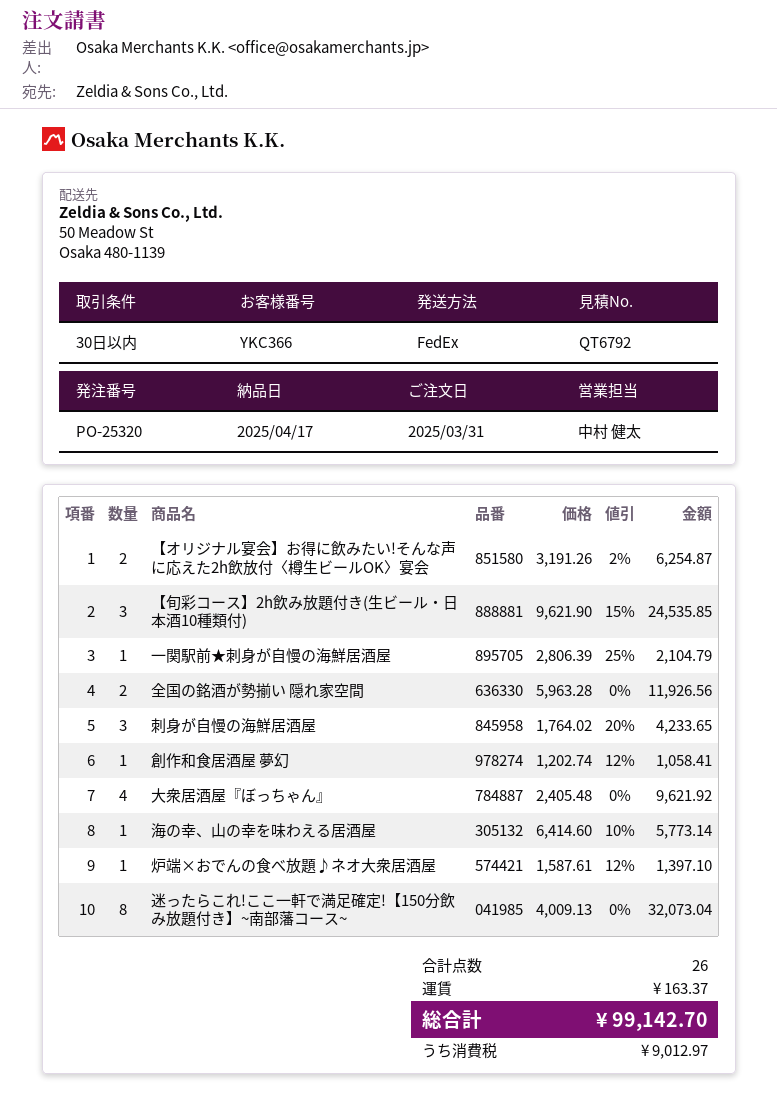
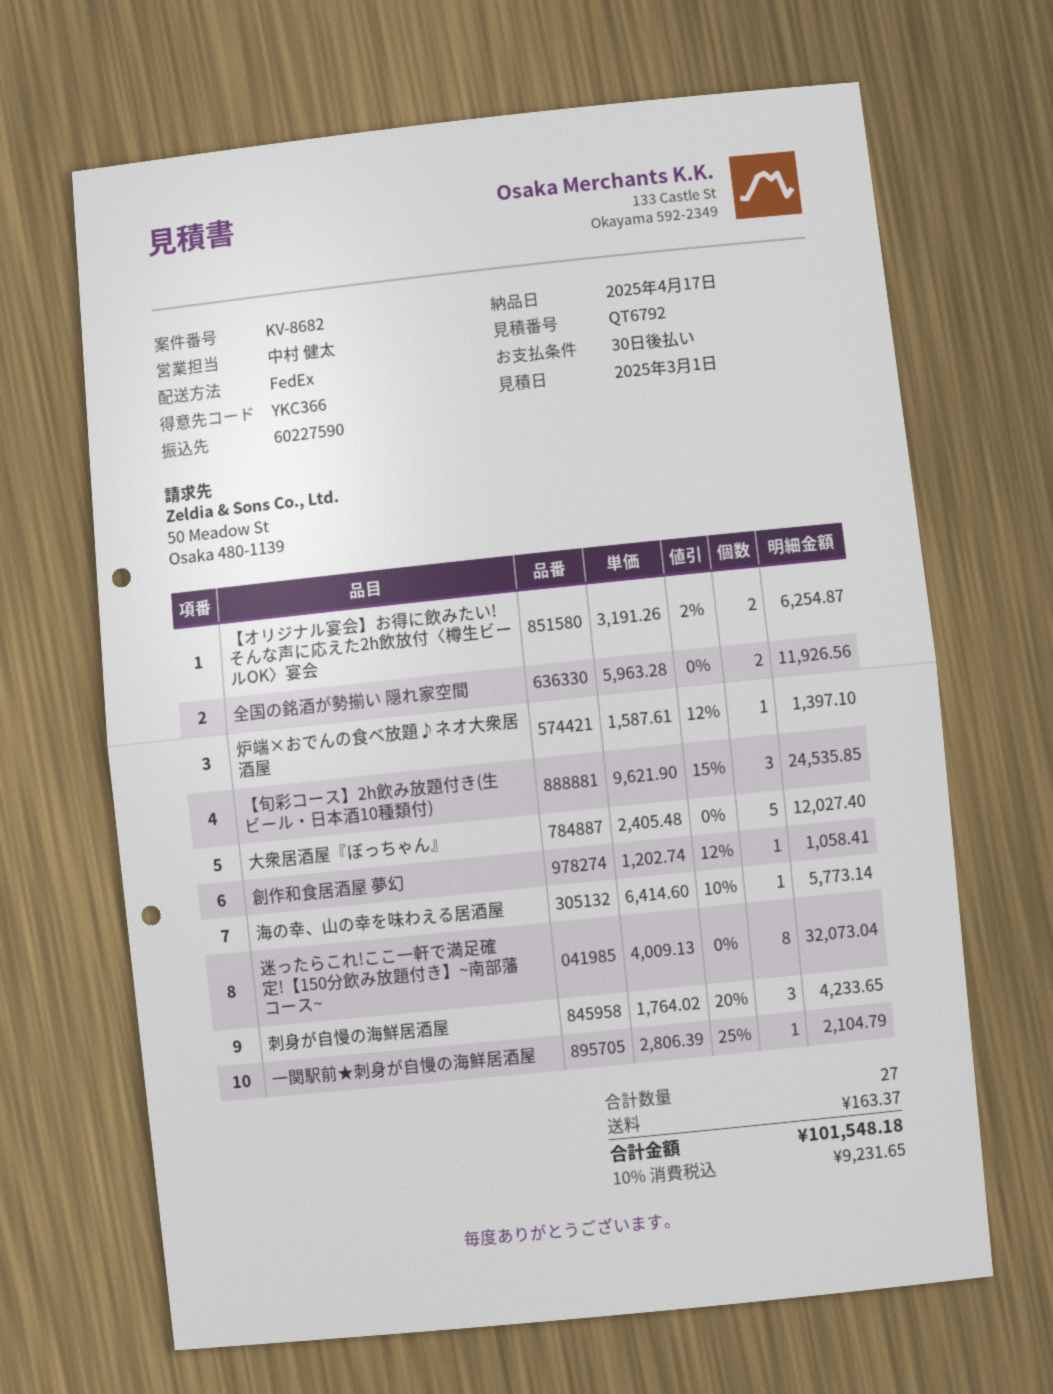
大衆居酒屋『ぼっちゃん』: 4 x 2405.48 = 9621.92 -> 5 x 2405.48 = 12027.40
total quantity: 26 -> 27
tax: 9012.97 -> 9231.65
total: 99142.70 -> 101548.18

